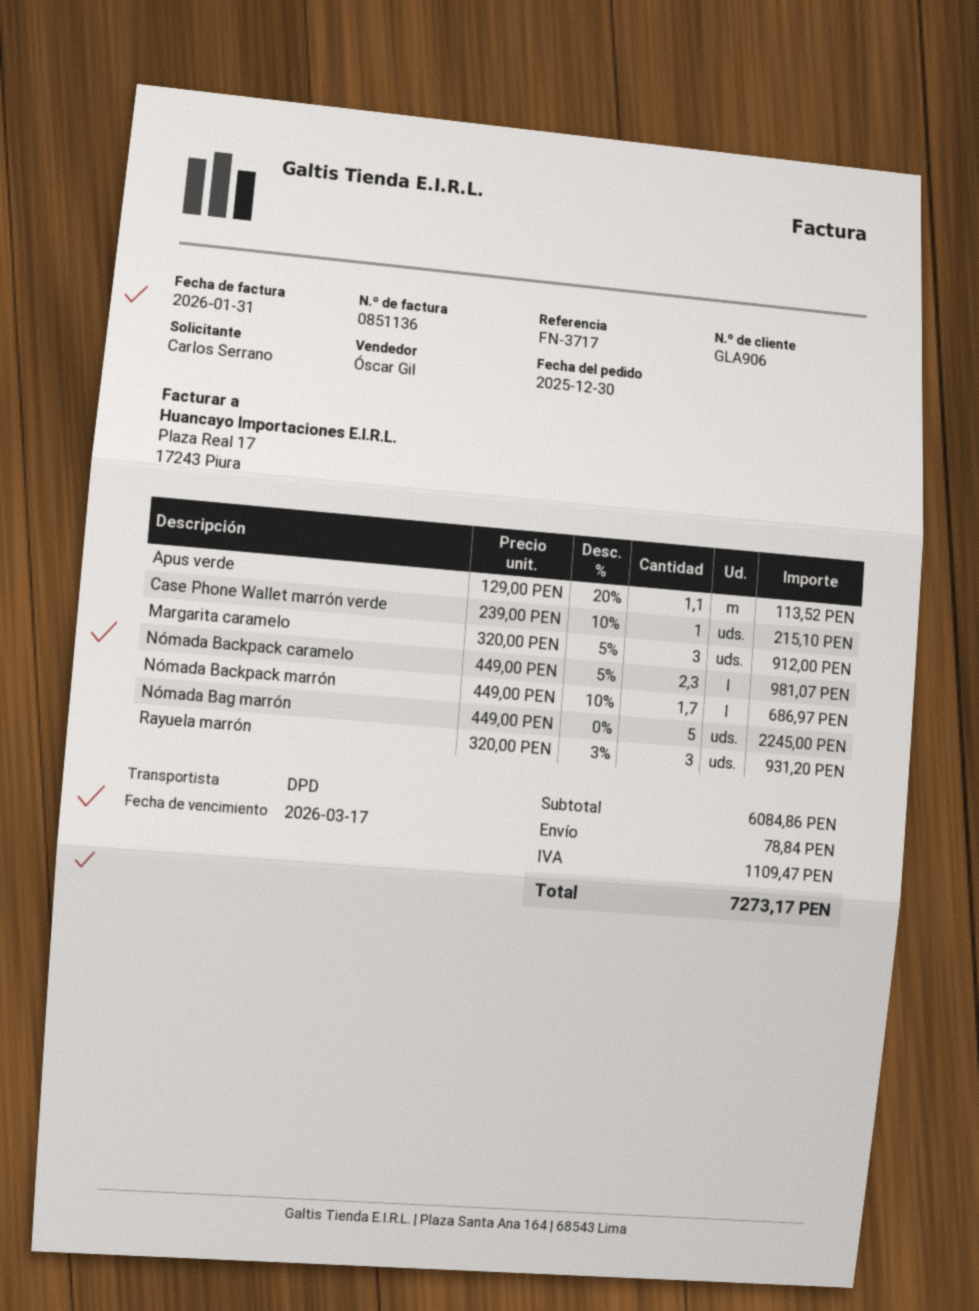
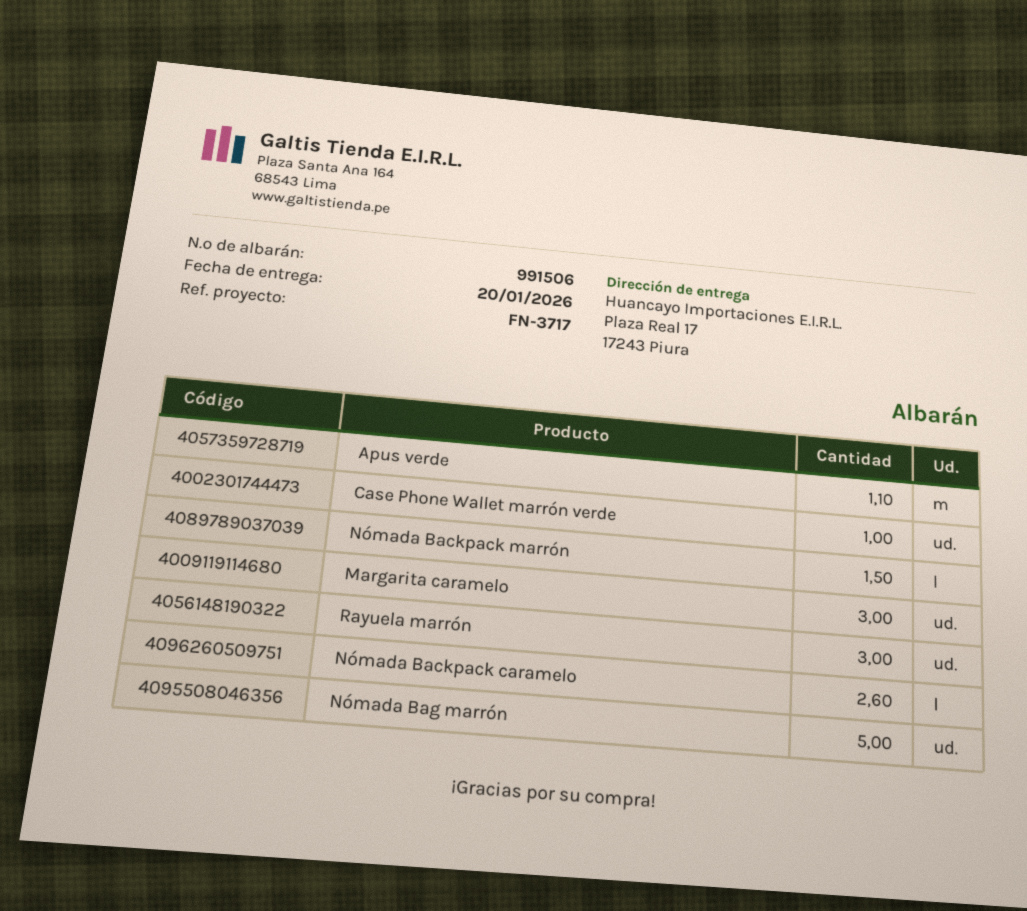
Nómada Backpack caramelo: 2.3 -> 2.6
Nómada Backpack marrón: 1.7 -> 1.5

